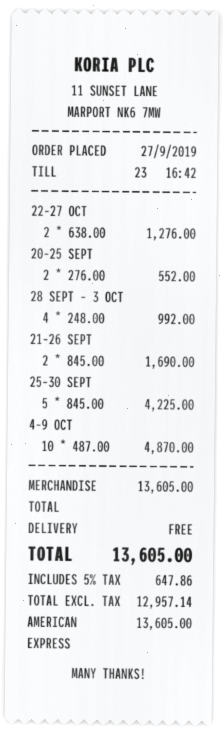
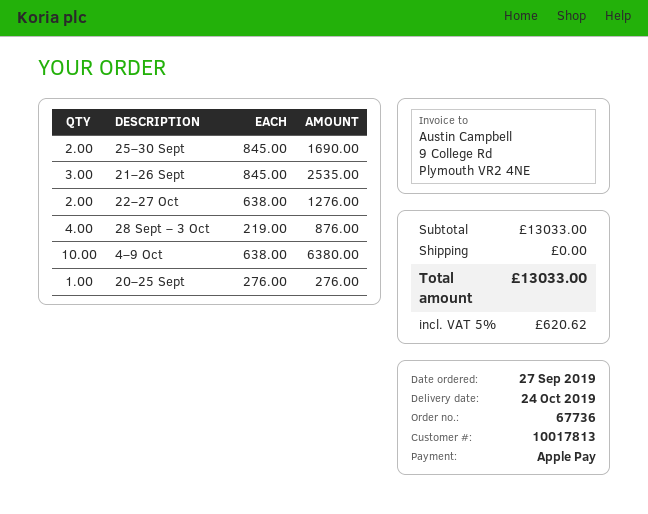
payment method: American Express -> Apple Pay
20–25 SEPT: 2 x 276.00 = 552.00 -> 1 x 276.00 = 276.00
28 SEPT – 3 OCT: 4 x 248.00 = 992.00 -> 4 x 219.00 = 876.00
21–26 SEPT: 2 x 845.00 = 1690.00 -> 3 x 845.00 = 2535.00
25–30 SEPT: 5 x 845.00 = 4225.00 -> 2 x 845.00 = 1690.00
4–9 OCT: 10 x 487.00 = 4870.00 -> 10 x 638.00 = 6380.00
subtotal: 13605.00 -> 13033.00
tax: 5% = 647.86 -> 5% = 620.62
total: 13605.00 -> 13033.00

